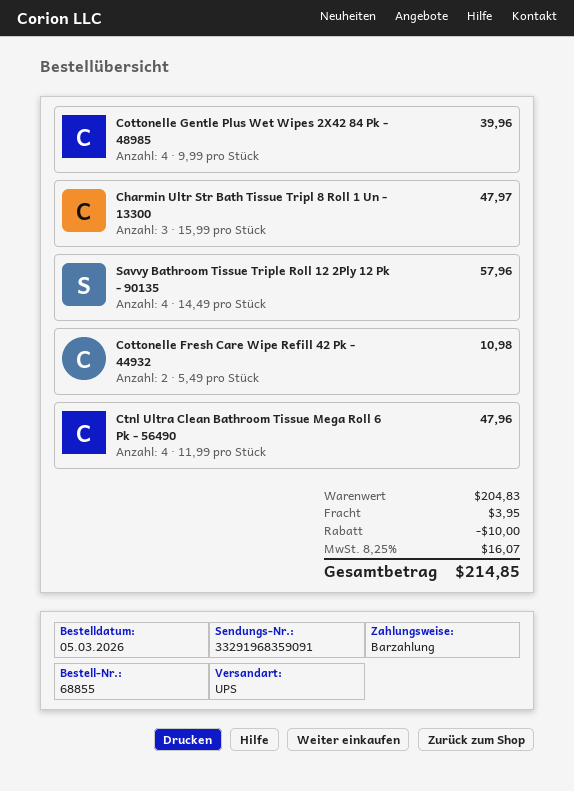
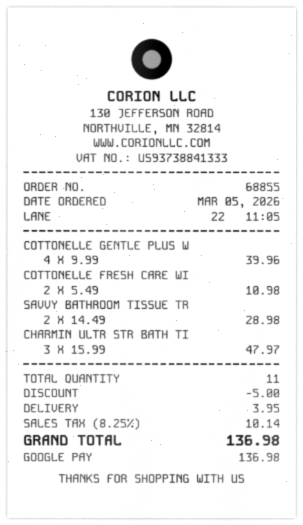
payment method: cash -> Google Pay
Savvy Bathroom Tissue Triple Roll 12 2Ply 12 Pk - 90135: 4 x 14.49 = 57.96 -> 2 x 14.49 = 28.98
Ctnl Ultra Clean Bathroom Tissue Mega Roll 6 Pk - 56490: 4 x 11.99 = 47.96 -> none
discount: 10.00 -> 5.00
tax: 8.25% = 16.07 -> 8.25% = 10.14
total: 214.85 -> 136.98

